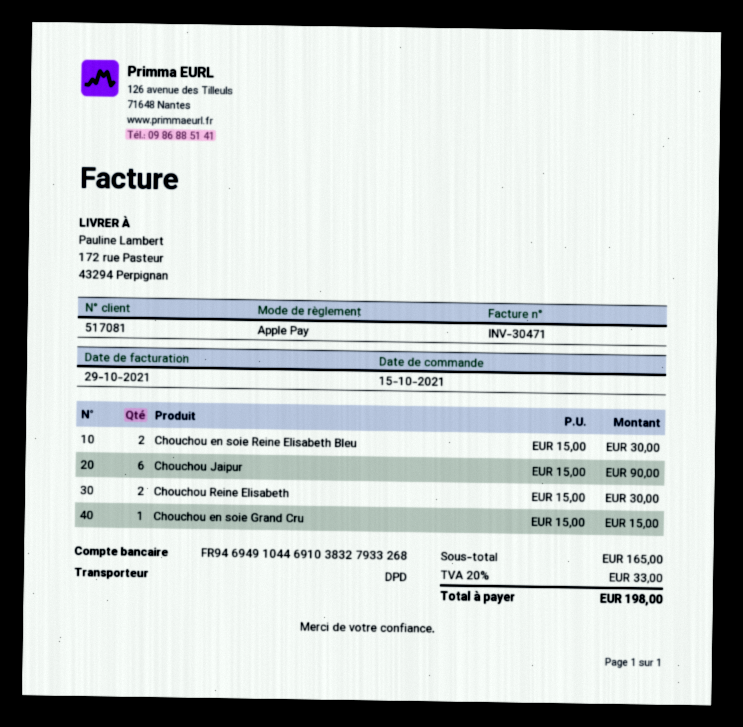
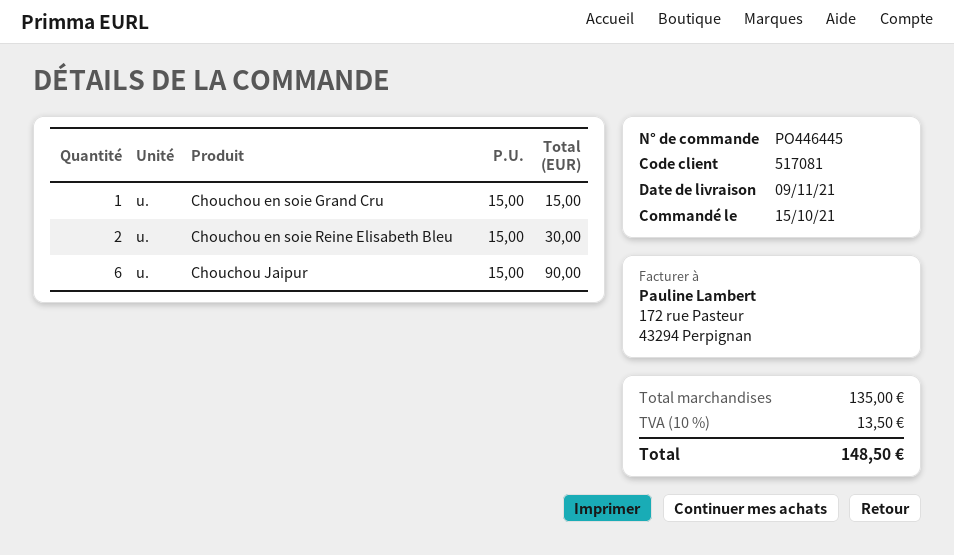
Chouchou Reine Elisabeth: 2 x 15.00 = 30.00 -> none
subtotal: 165.00 -> 135.00
tax: 20% = 33.00 -> 10% = 13.50
total: 198.00 -> 148.50

